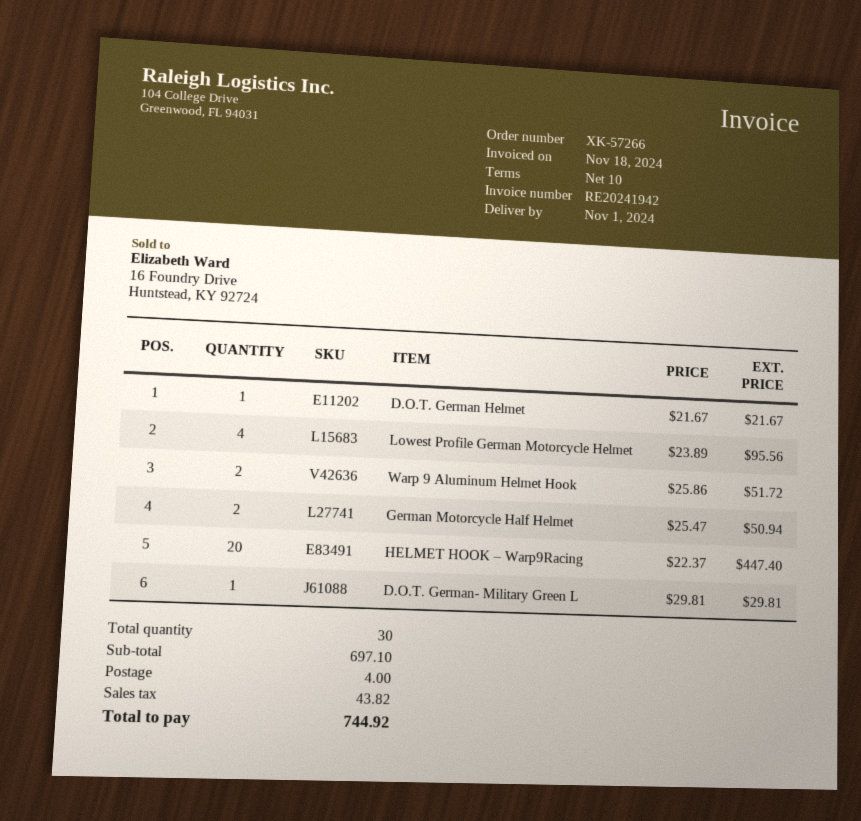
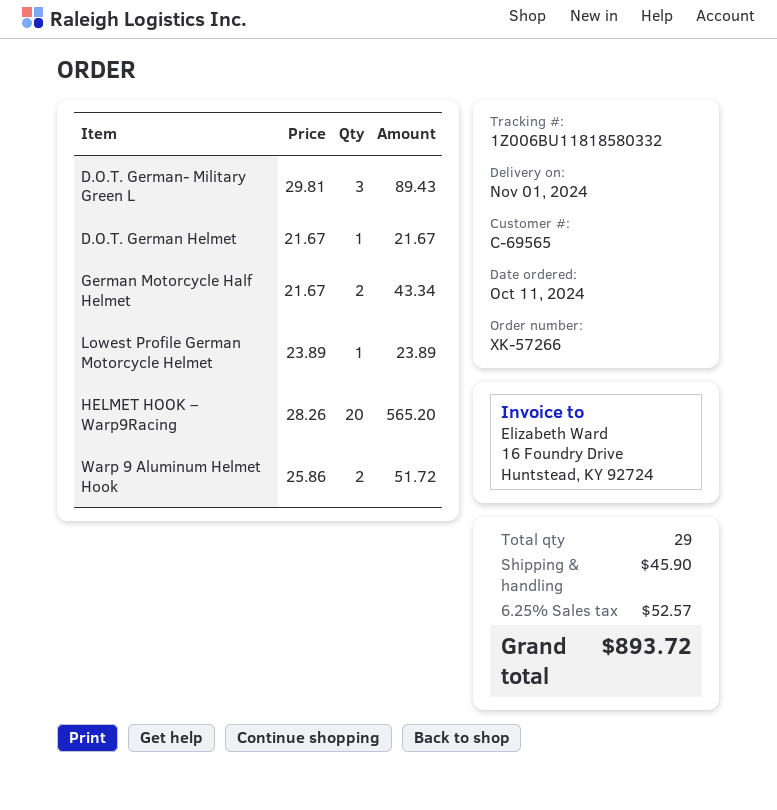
Lowest Profile German Motorcycle Helmet: 4 x 23.89 = 95.56 -> 1 x 23.89 = 23.89
German Motorcycle Half Helmet: 2 x 25.47 = 50.94 -> 2 x 21.67 = 43.34
HELMET HOOK – Warp9Racing: 20 x 22.37 = 447.40 -> 20 x 28.26 = 565.20
D.O.T. German- Military Green L: 1 x 29.81 = 29.81 -> 3 x 29.81 = 89.43
total quantity: 30 -> 29
shipping: 4.00 -> 45.90
tax: 43.82 -> 52.57
total: 744.92 -> 893.72

